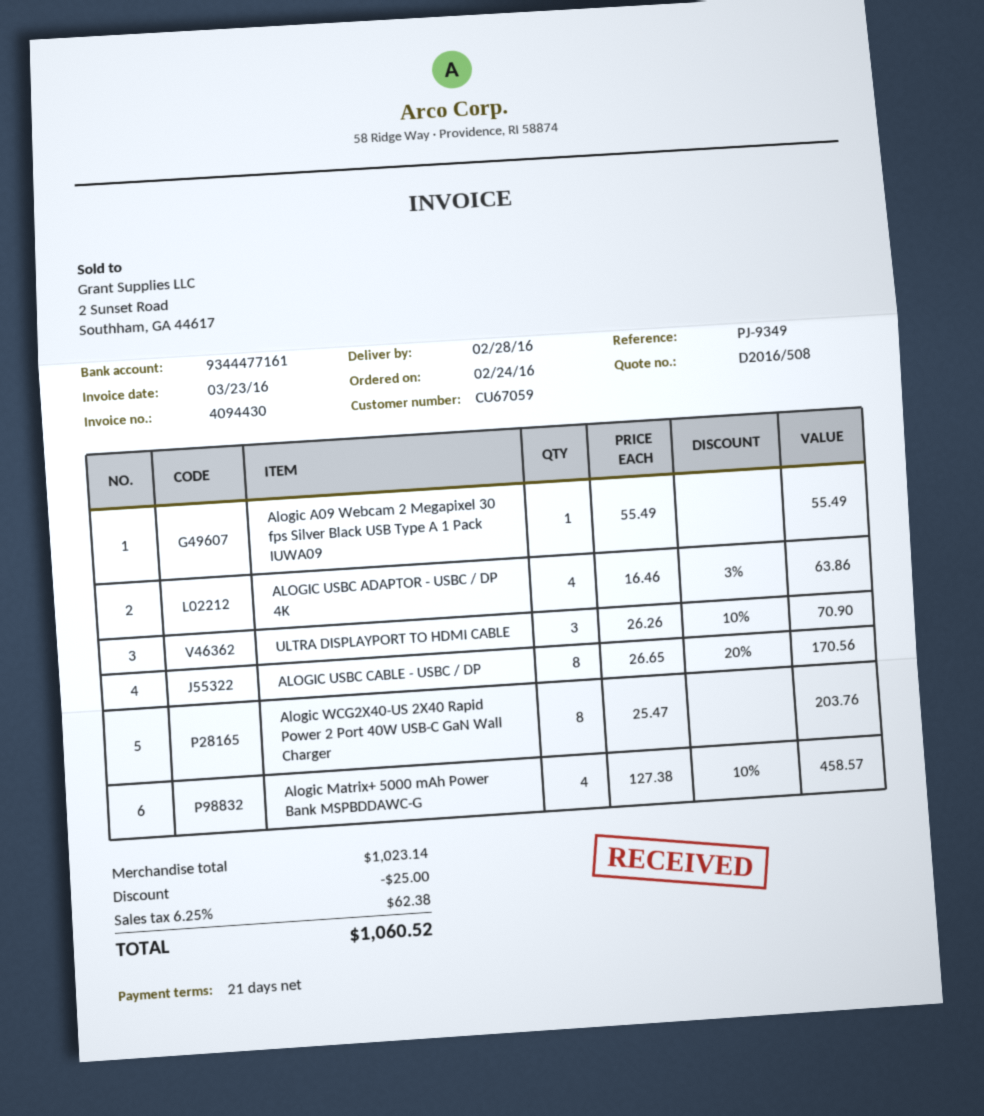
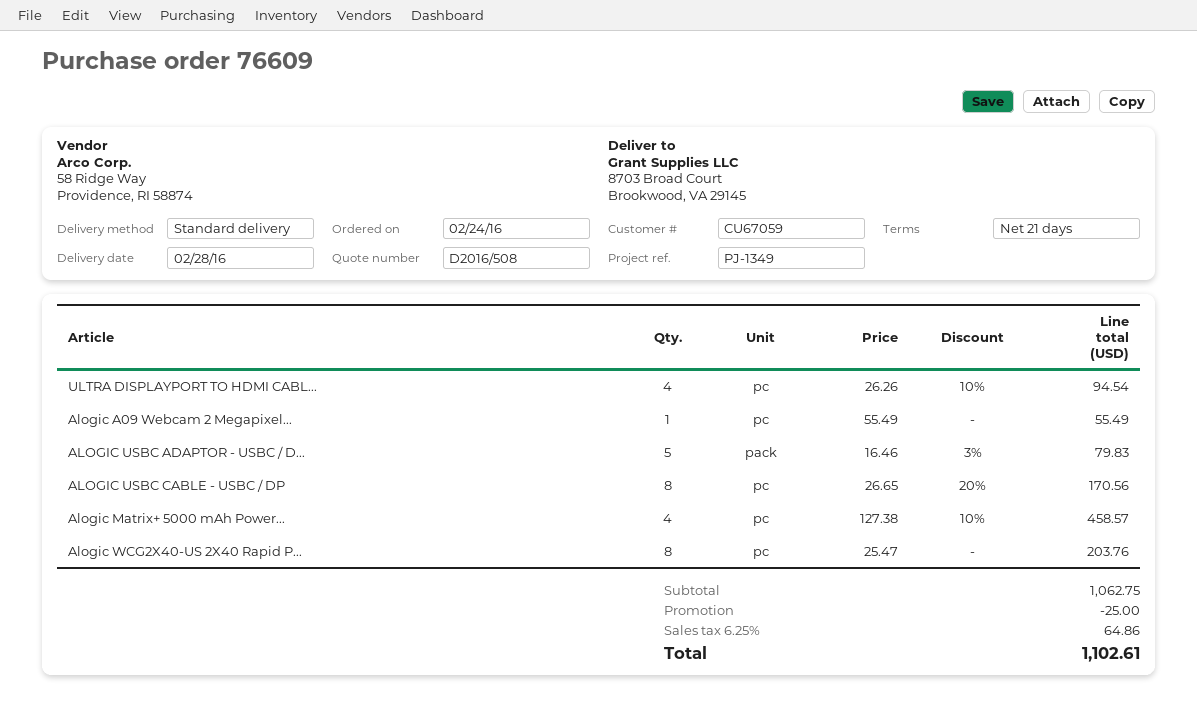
reference: PJ-9349 -> PJ-1349
ALOGIC USBC ADAPTOR - USBC / DP 4K: 4 x 16.46 - 3% = 63.86 -> 5 x 16.46 - 3% = 79.83
ULTRA DISPLAYPORT TO HDMI CABLE: 3 x 26.26 - 10% = 70.90 -> 4 x 26.26 - 10% = 94.54
subtotal: 1023.14 -> 1062.75
tax: 6.25% = 62.38 -> 6.25% = 64.86
total: 1060.52 -> 1102.61

